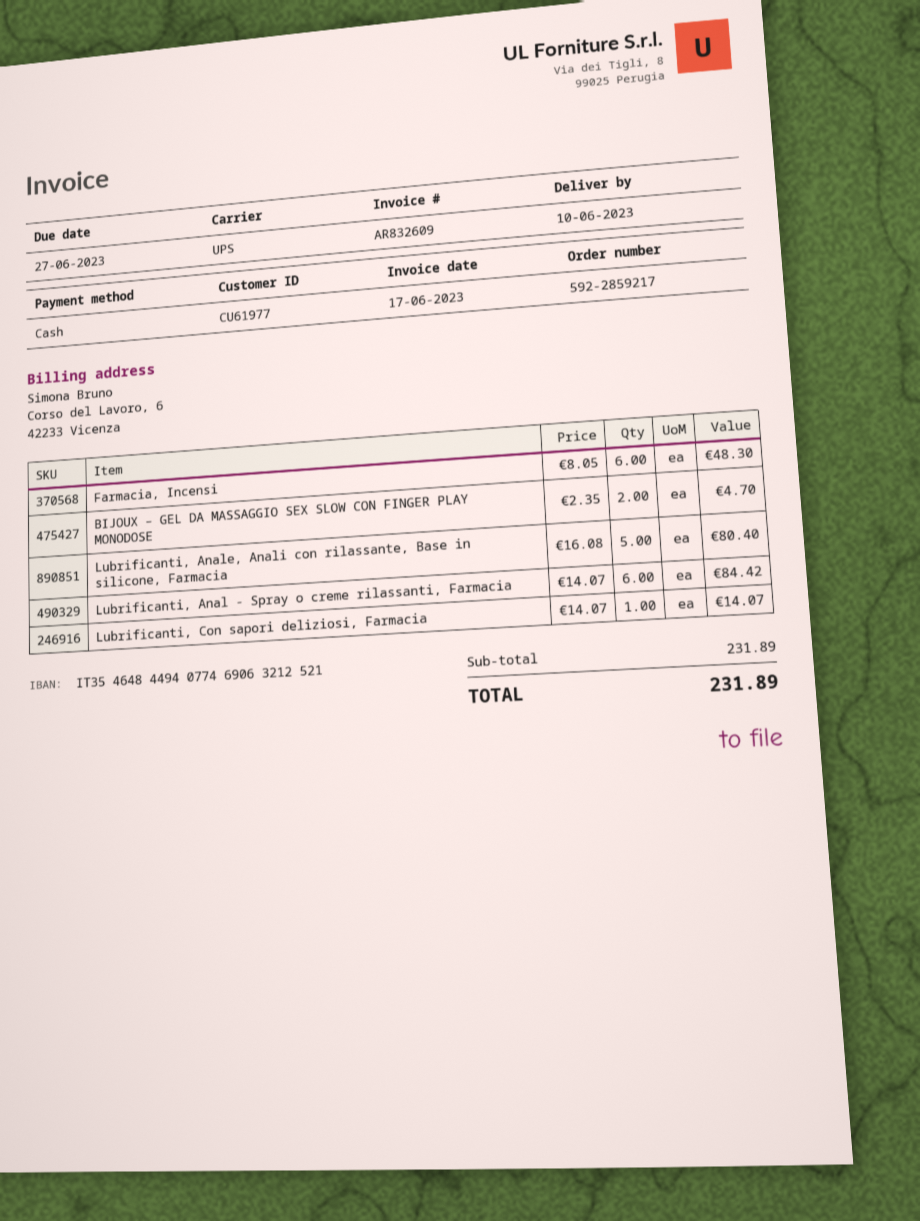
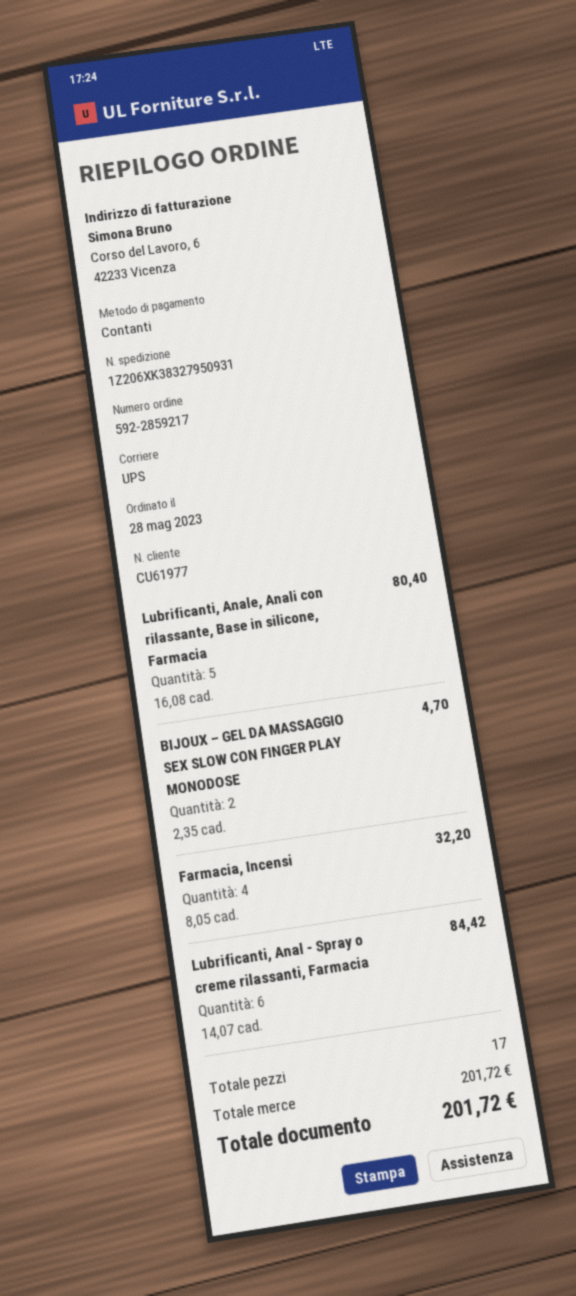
Farmacia, Incensi: 6 x 8.05 = 48.30 -> 4 x 8.05 = 32.20
Lubrificanti, Con sapori deliziosi, Farmacia: 1 x 14.07 = 14.07 -> none
subtotal: 231.89 -> 201.72
total: 231.89 -> 201.72

